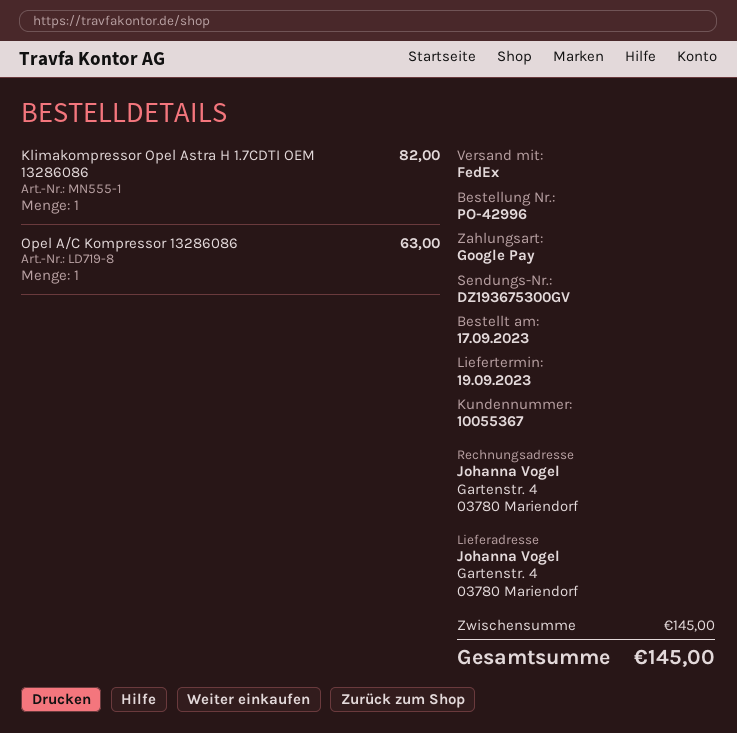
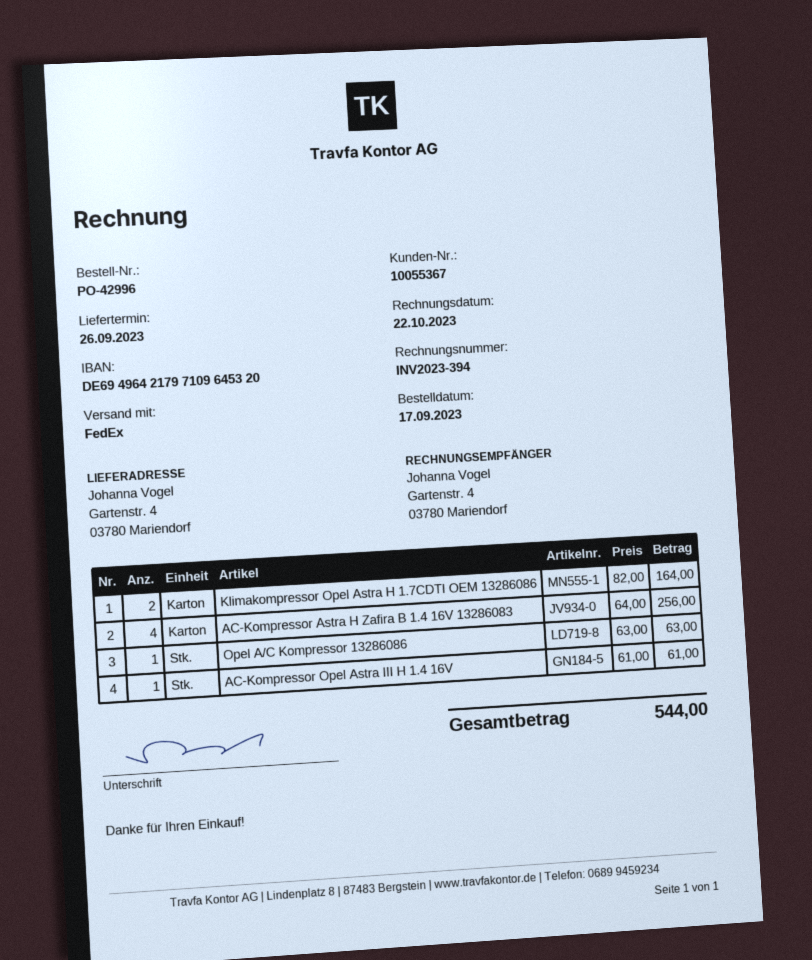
delivery date: 2023-09-19 -> 2023-09-26
Klimakompressor Opel Astra H 1.7CDTI OEM 13286086: 1 for 82.00 -> 2 for 164.00
AC-Kompressor Astra H Zafira B 1.4 16V 13286083: none -> 4 for 256.00
AC-Kompressor Opel Astra III H 1.4 16V: none -> 1 for 61.00
total: 145.00 -> 544.00

